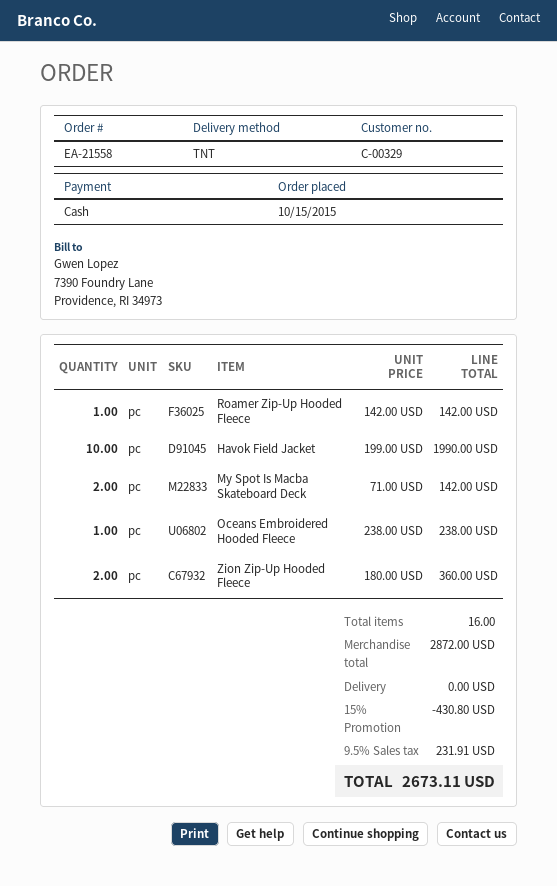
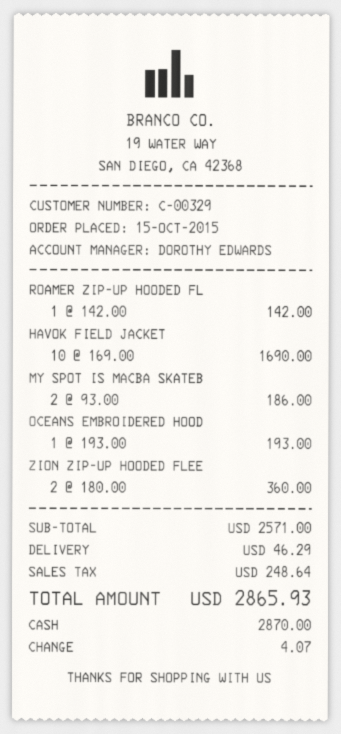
Havok Field Jacket: 10 x 199.00 = 1990.00 -> 10 x 169.00 = 1690.00
My Spot Is Macba Skateboard Deck: 2 x 71.00 = 142.00 -> 2 x 93.00 = 186.00
Oceans Embroidered Hooded Fleece: 1 x 238.00 = 238.00 -> 1 x 193.00 = 193.00
subtotal: 2872.00 -> 2571.00
discount: 15% = 430.80 -> none
shipping: 0.00 -> 46.29
tax: 231.91 -> 248.64
total: 2673.11 -> 2865.93

